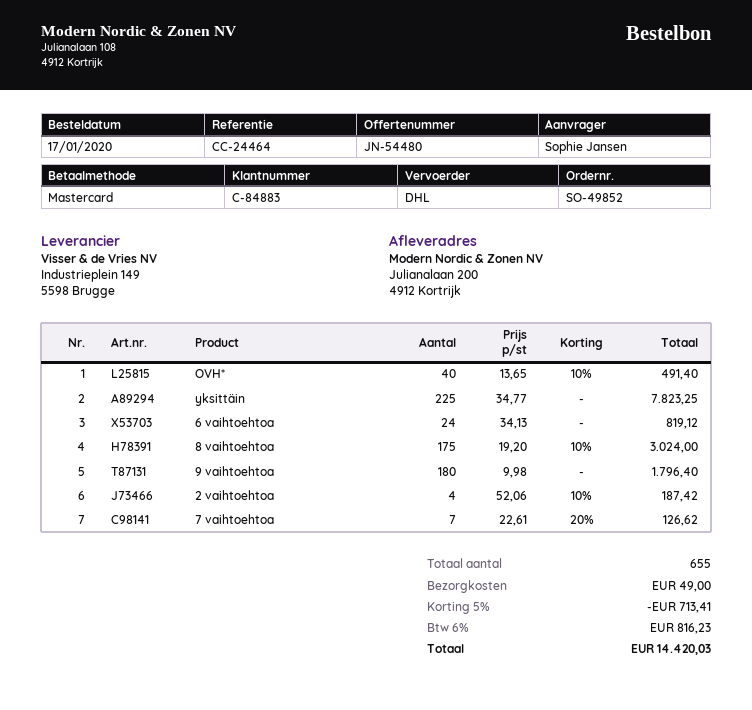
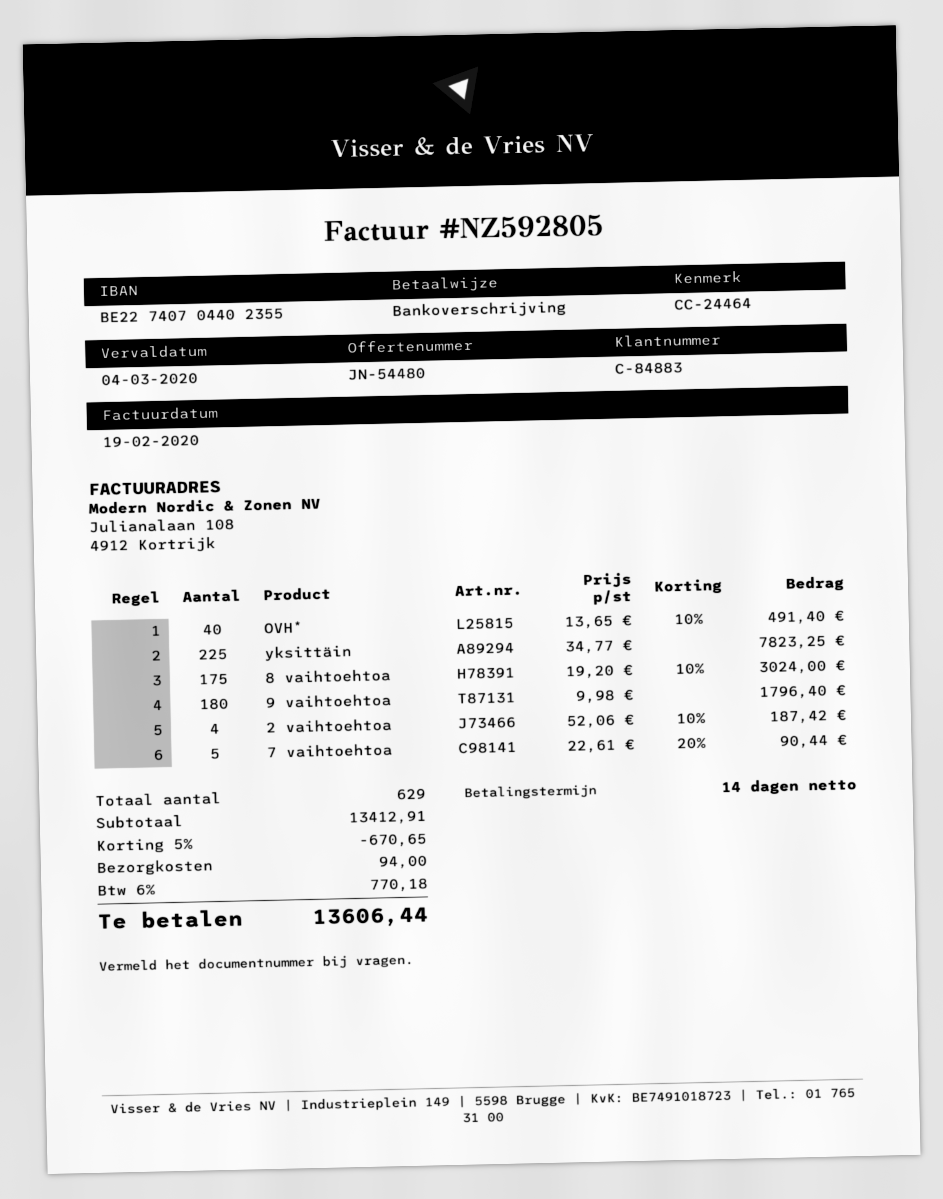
payment method: Mastercard -> bank transfer
6 vaihtoehtoa: 24 x 34.13 = 819.12 -> none
7 vaihtoehtoa: 7 x 22.61 - 20% = 126.62 -> 5 x 22.61 - 20% = 90.44
total quantity: 655 -> 629
discount: 5% = 713.41 -> 5% = 670.65
shipping: 49.00 -> 94.00
tax: 6% = 816.23 -> 6% = 770.18
total: 14420.03 -> 13606.44

